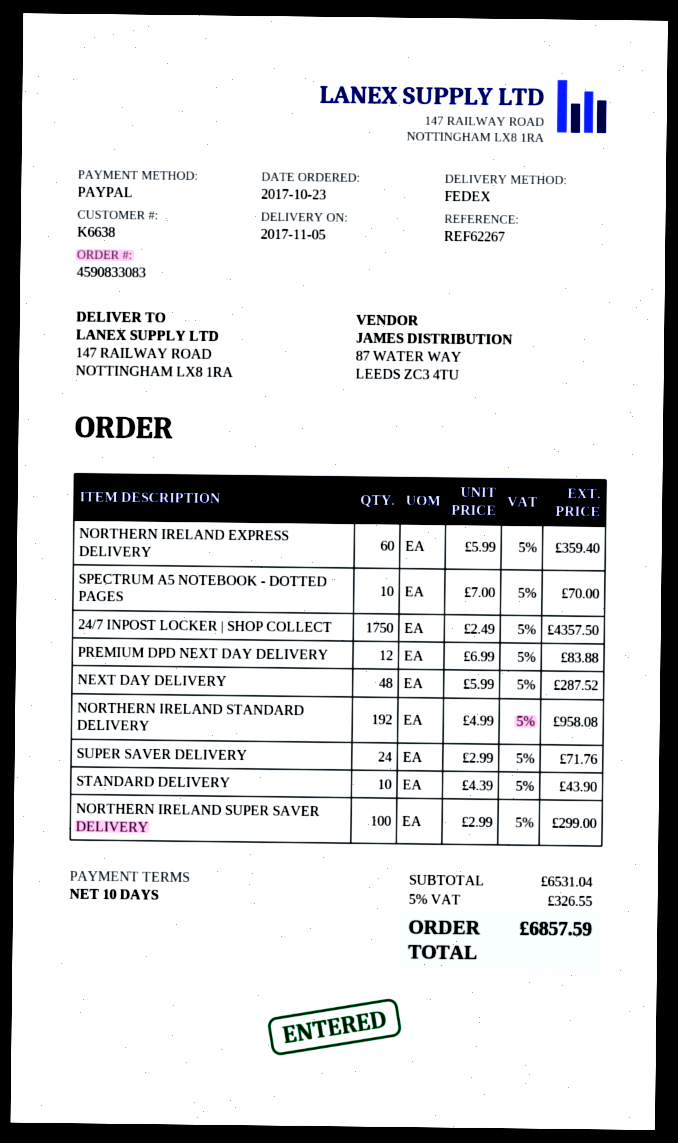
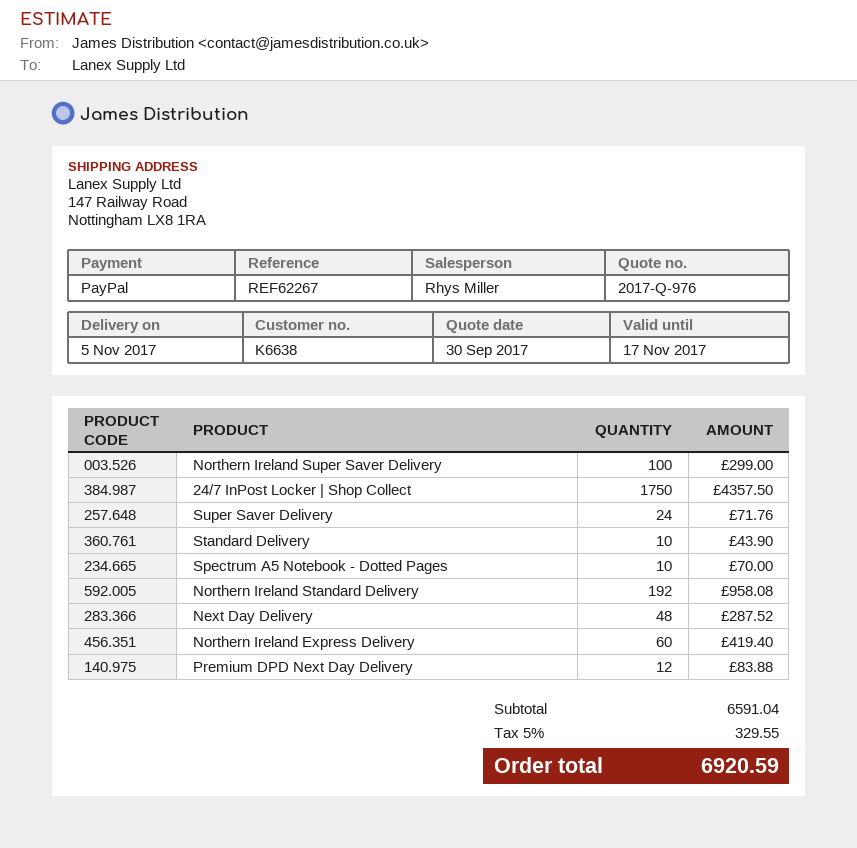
NORTHERN IRELAND EXPRESS DELIVERY: 60 for 359.40 -> 60 for 419.40
subtotal: 6531.04 -> 6591.04
tax: 5% = 326.55 -> 5% = 329.55
total: 6857.59 -> 6920.59

